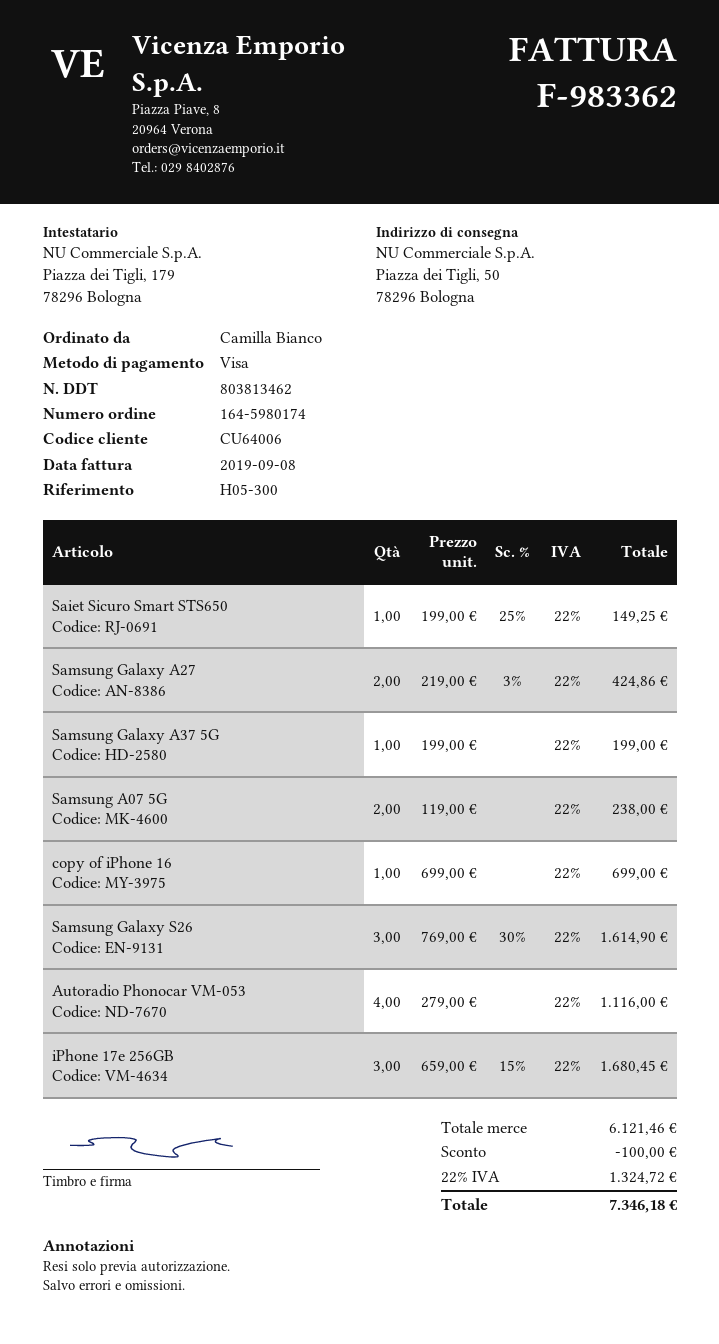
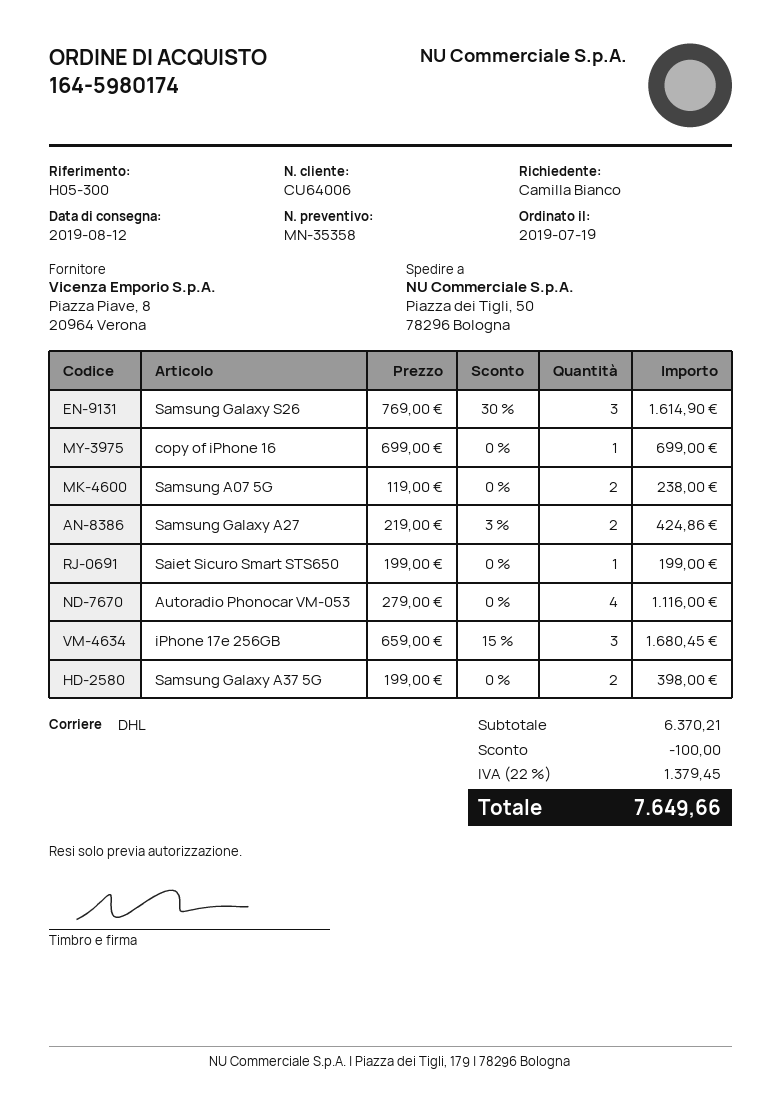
Saiet Sicuro Smart STS650: 1 x 199.00 - 25% = 149.25 -> 1 x 199.00 = 199.00
Samsung Galaxy A37 5G: 1 x 199.00 = 199.00 -> 2 x 199.00 = 398.00
subtotal: 6121.46 -> 6370.21
tax: 22% = 1324.72 -> 22% = 1379.45
total: 7346.18 -> 7649.66

